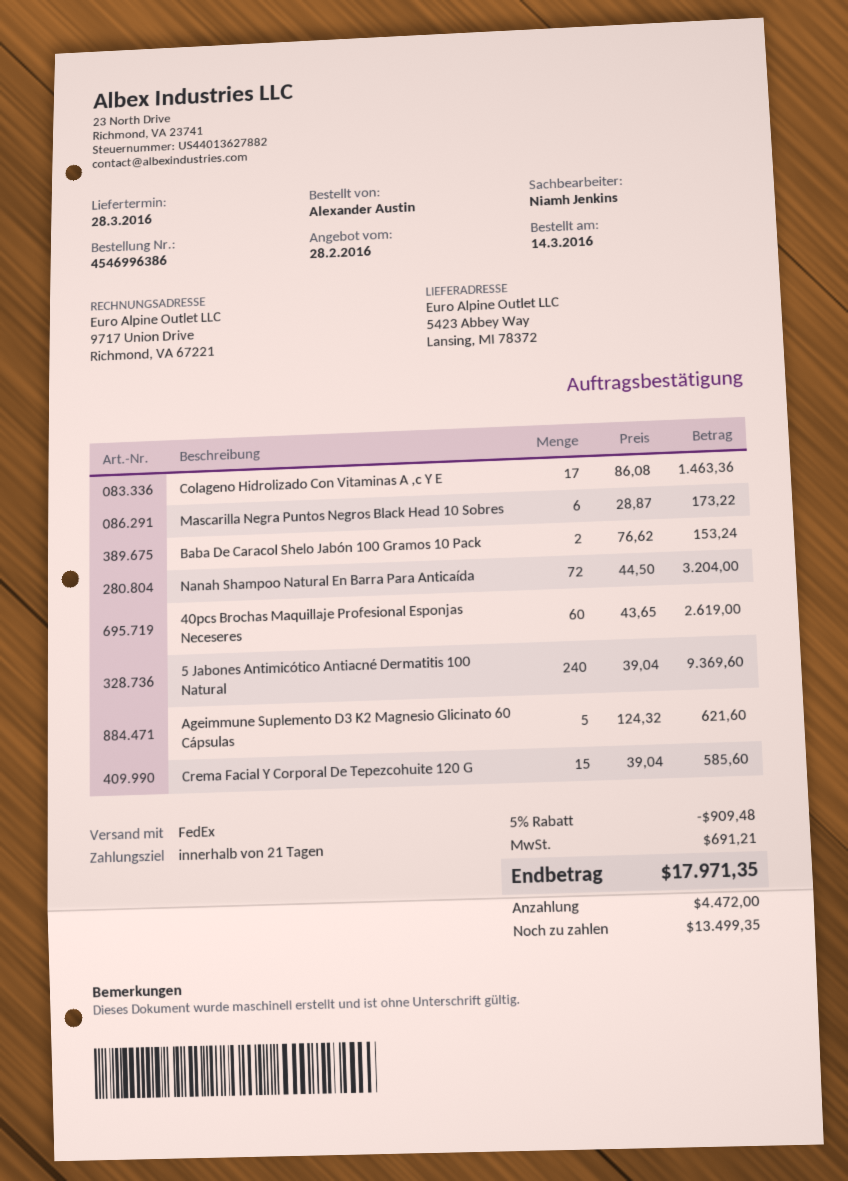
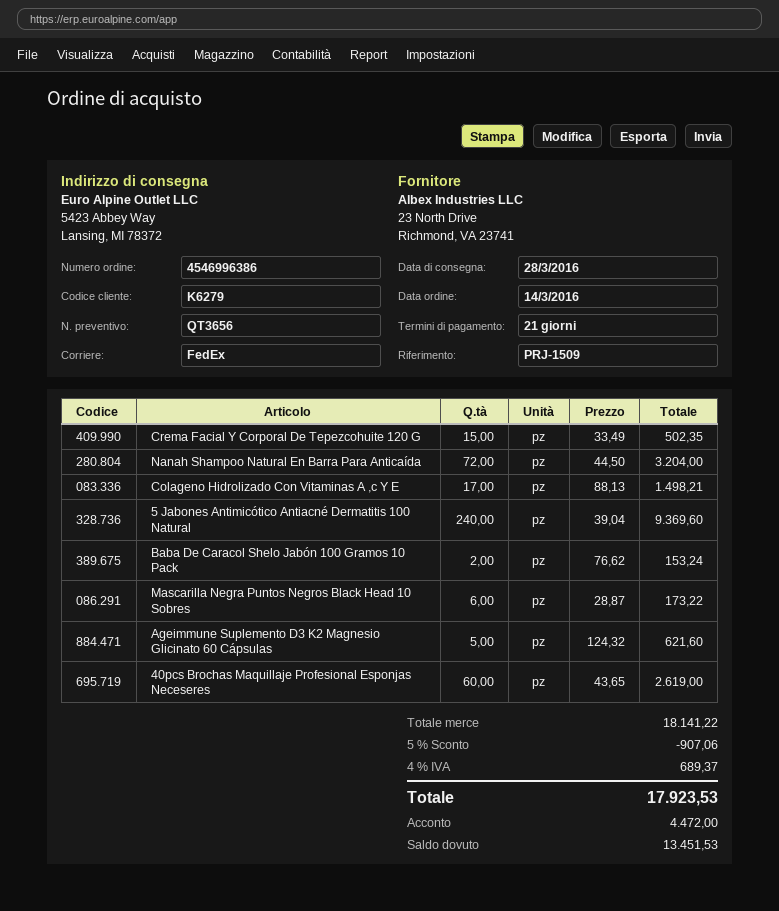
Colageno Hidrolizado Con Vitaminas A ,c Y E: 17 x 86.08 = 1463.36 -> 17 x 88.13 = 1498.21
Crema Facial Y Corporal De Tepezcohuite 120 G: 15 x 39.04 = 585.60 -> 15 x 33.49 = 502.35
discount: 5% = 909.48 -> 5% = 907.06
tax: 691.21 -> 689.37
total: 17971.35 -> 17923.53
balance: 13499.35 -> 13451.53

